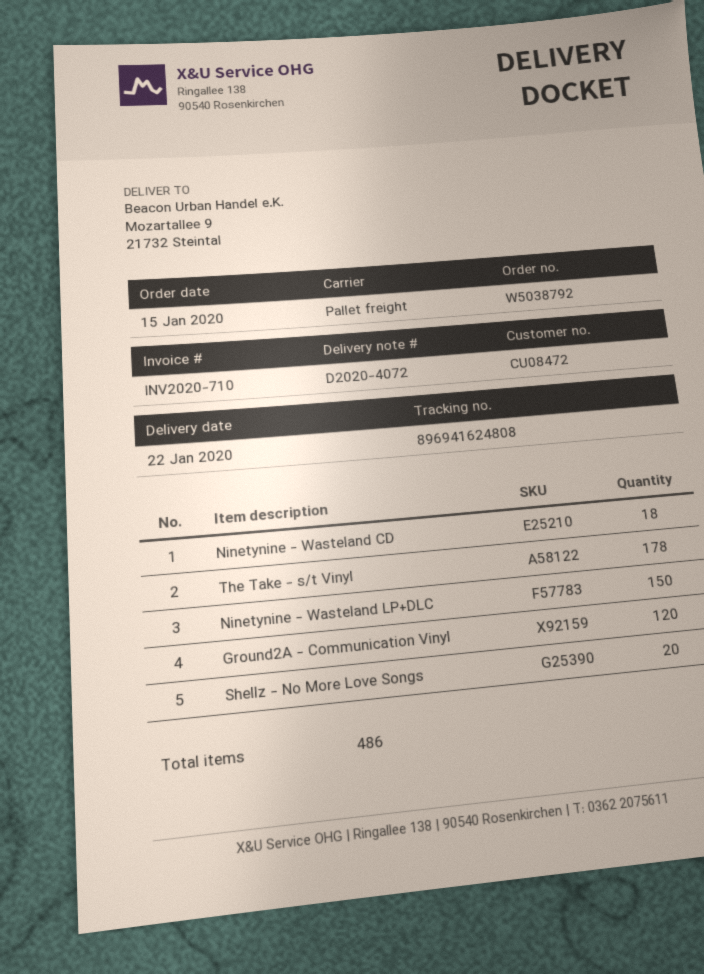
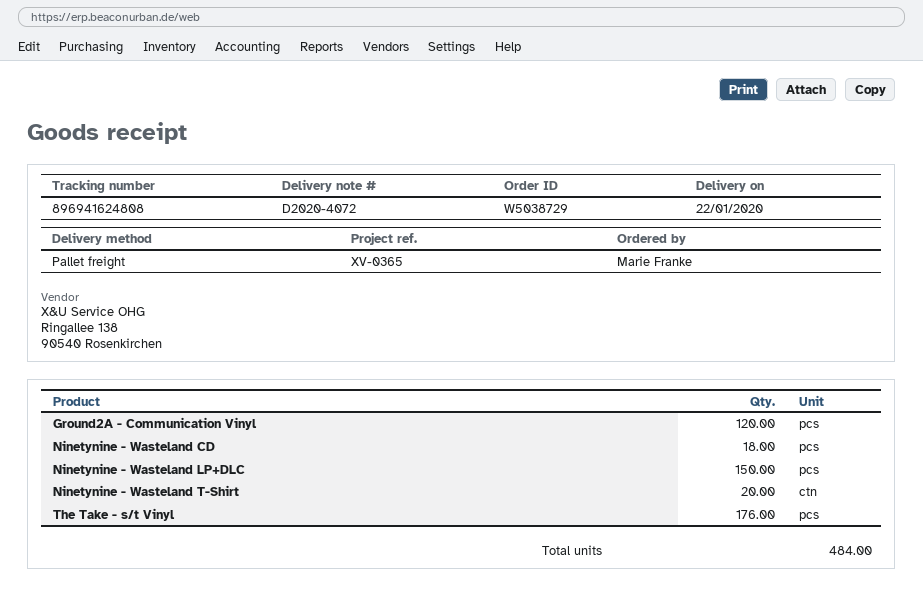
order number: W5038792 -> W5038729
The Take - s/t Vinyl: 178 -> 176
Shellz - No More Love Songs: 20 -> none
Ninetynine - Wasteland T-Shirt: none -> 20
total quantity: 486 -> 484

